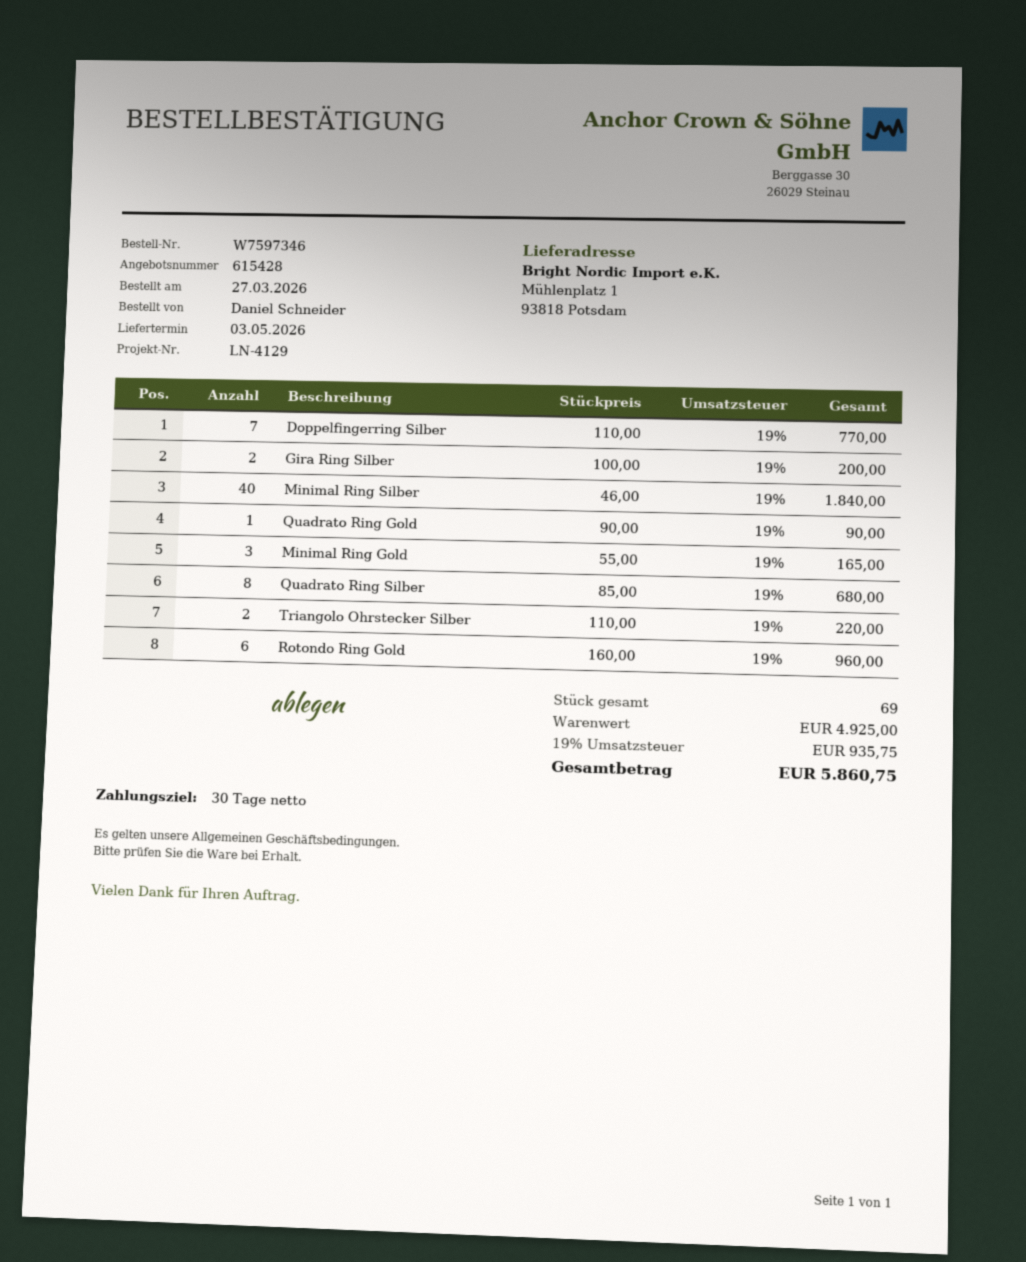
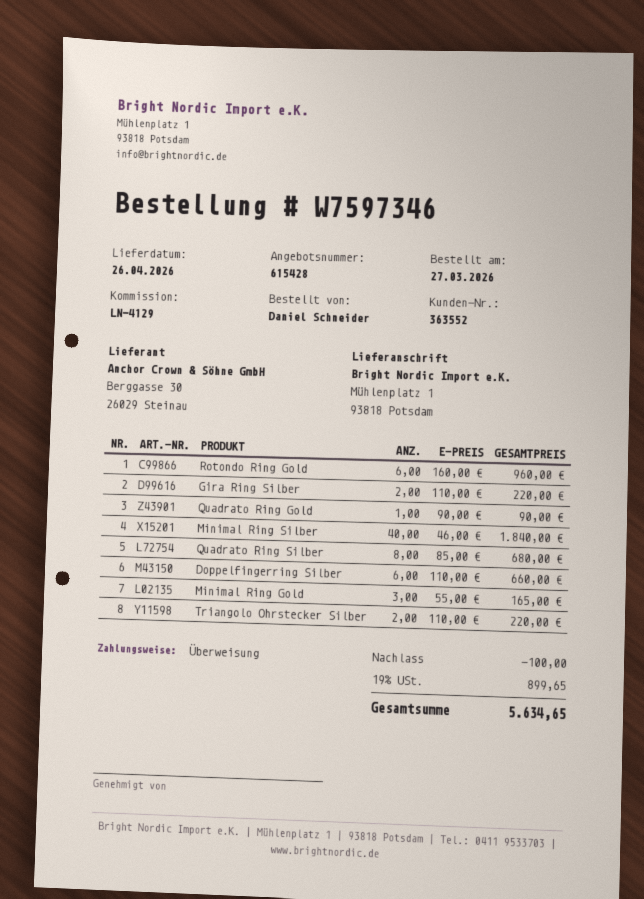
delivery date: 2026-05-03 -> 2026-04-26
Doppelfingerring Silber: 7 x 110.00 = 770.00 -> 6 x 110.00 = 660.00
Gira Ring Silber: 2 x 100.00 = 200.00 -> 2 x 110.00 = 220.00
discount: none -> 100.00
tax: 19% = 935.75 -> 19% = 899.65
total: 5860.75 -> 5634.65

